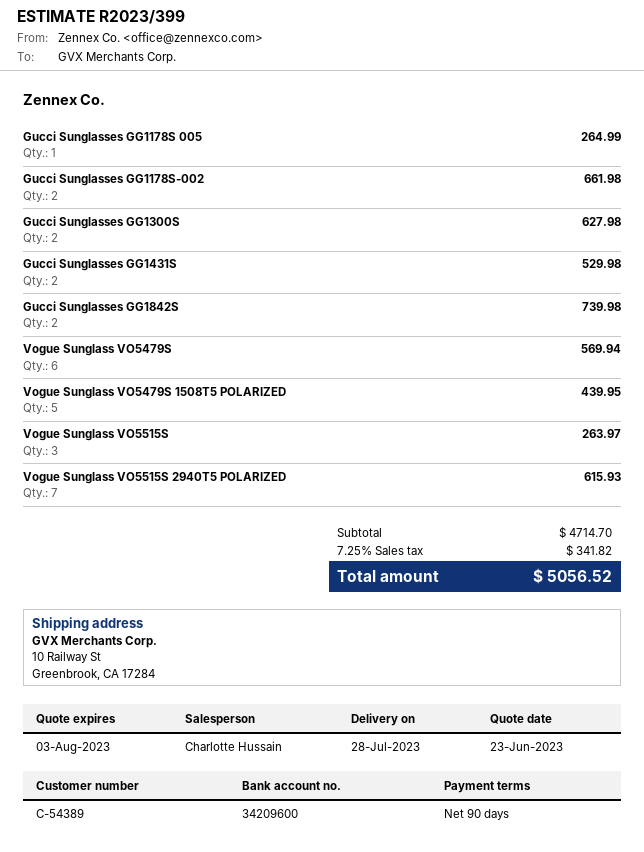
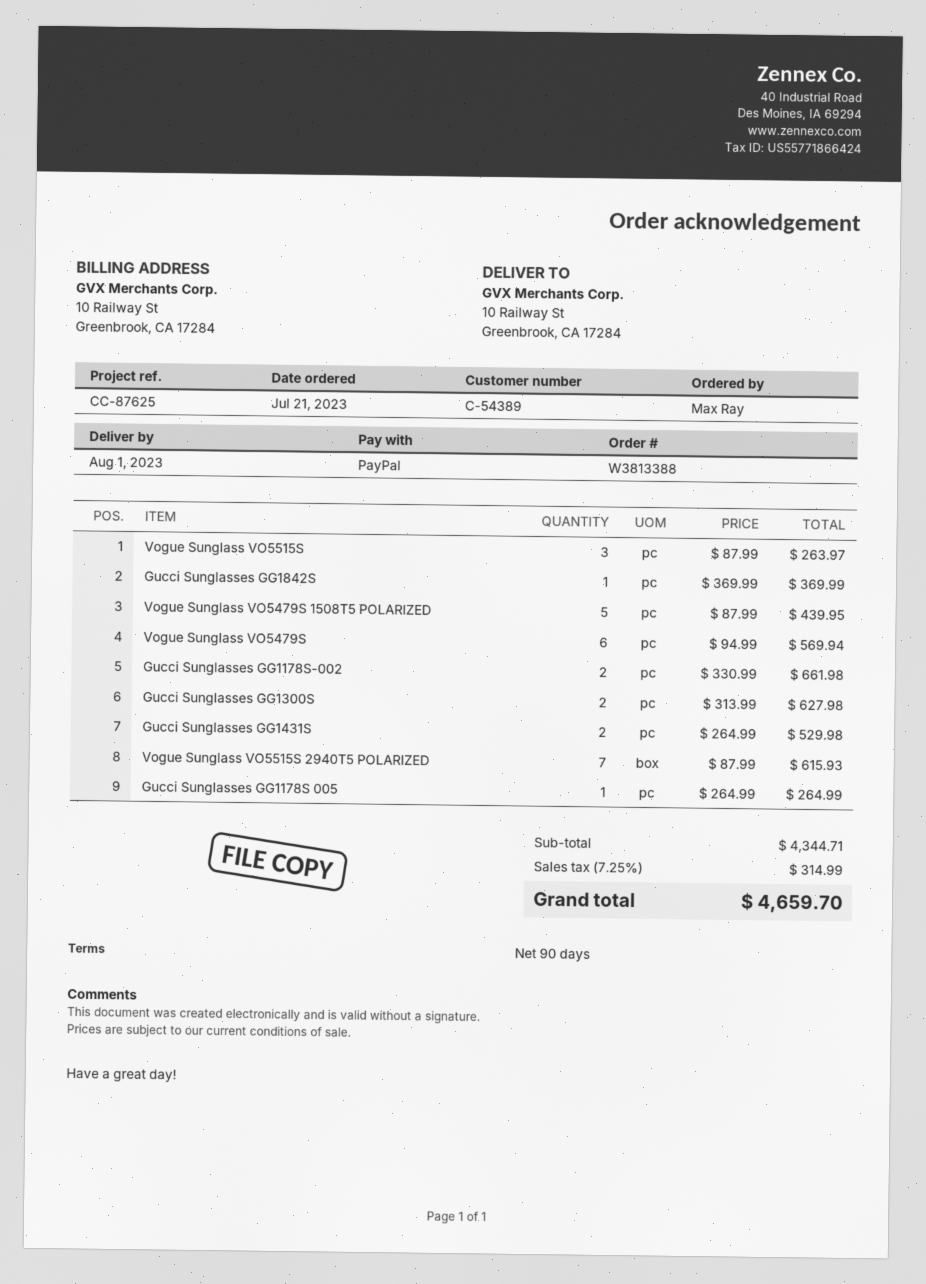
delivery date: 2023-07-28 -> 2023-08-01
Gucci Sunglasses GG1842S: 2 for 739.98 -> 1 for 369.99
subtotal: 4714.70 -> 4344.71
tax: 7.25% = 341.82 -> 7.25% = 314.99
total: 5056.52 -> 4659.70

